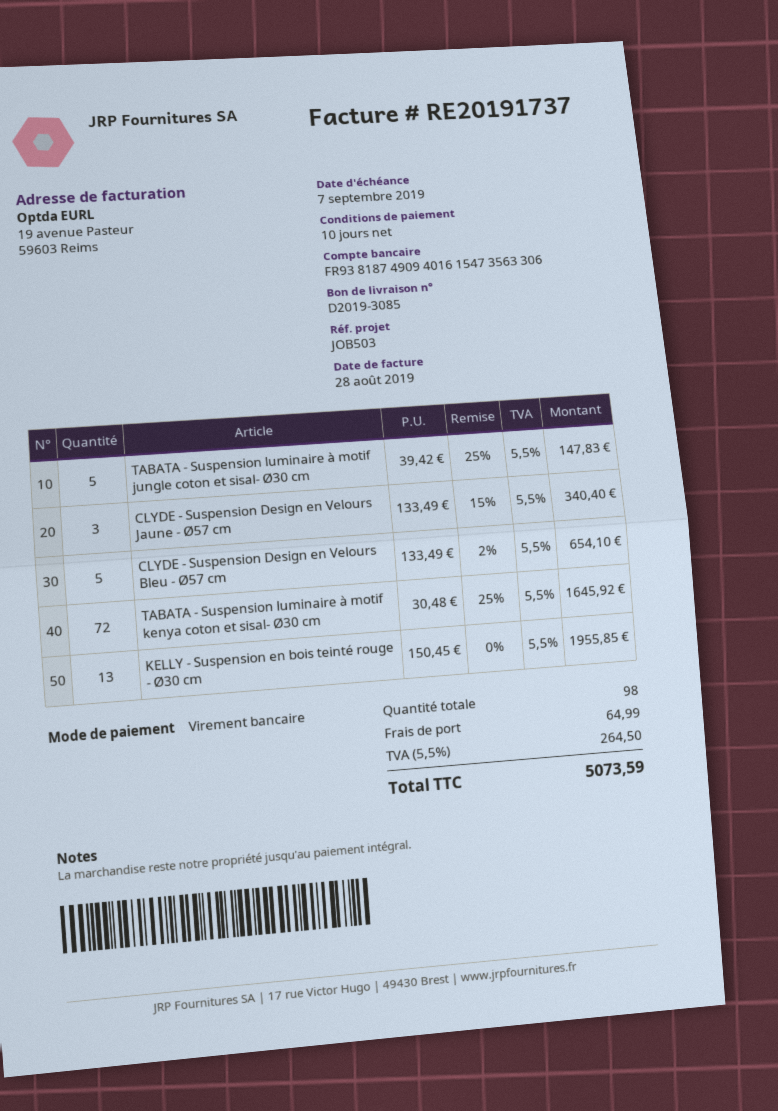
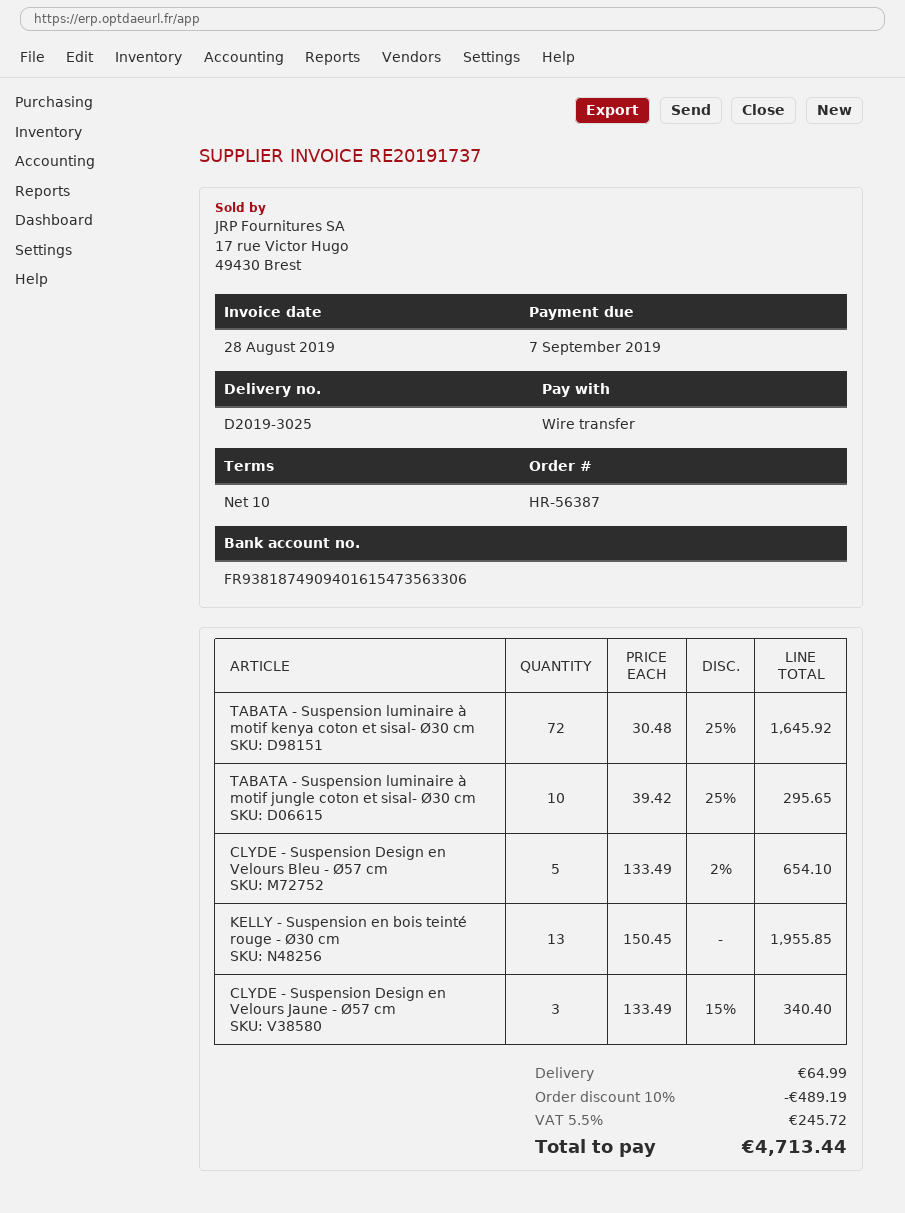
delivery note number: D2019-3085 -> D2019-3025
TABATA - Suspension luminaire à motif jungle coton et sisal- Ø30 cm: 5 x 39.42 - 25% = 147.83 -> 10 x 39.42 - 25% = 295.65
discount: none -> 10% = 489.19
tax: 5.5% = 264.50 -> 5.5% = 245.72
total: 5073.59 -> 4713.44

